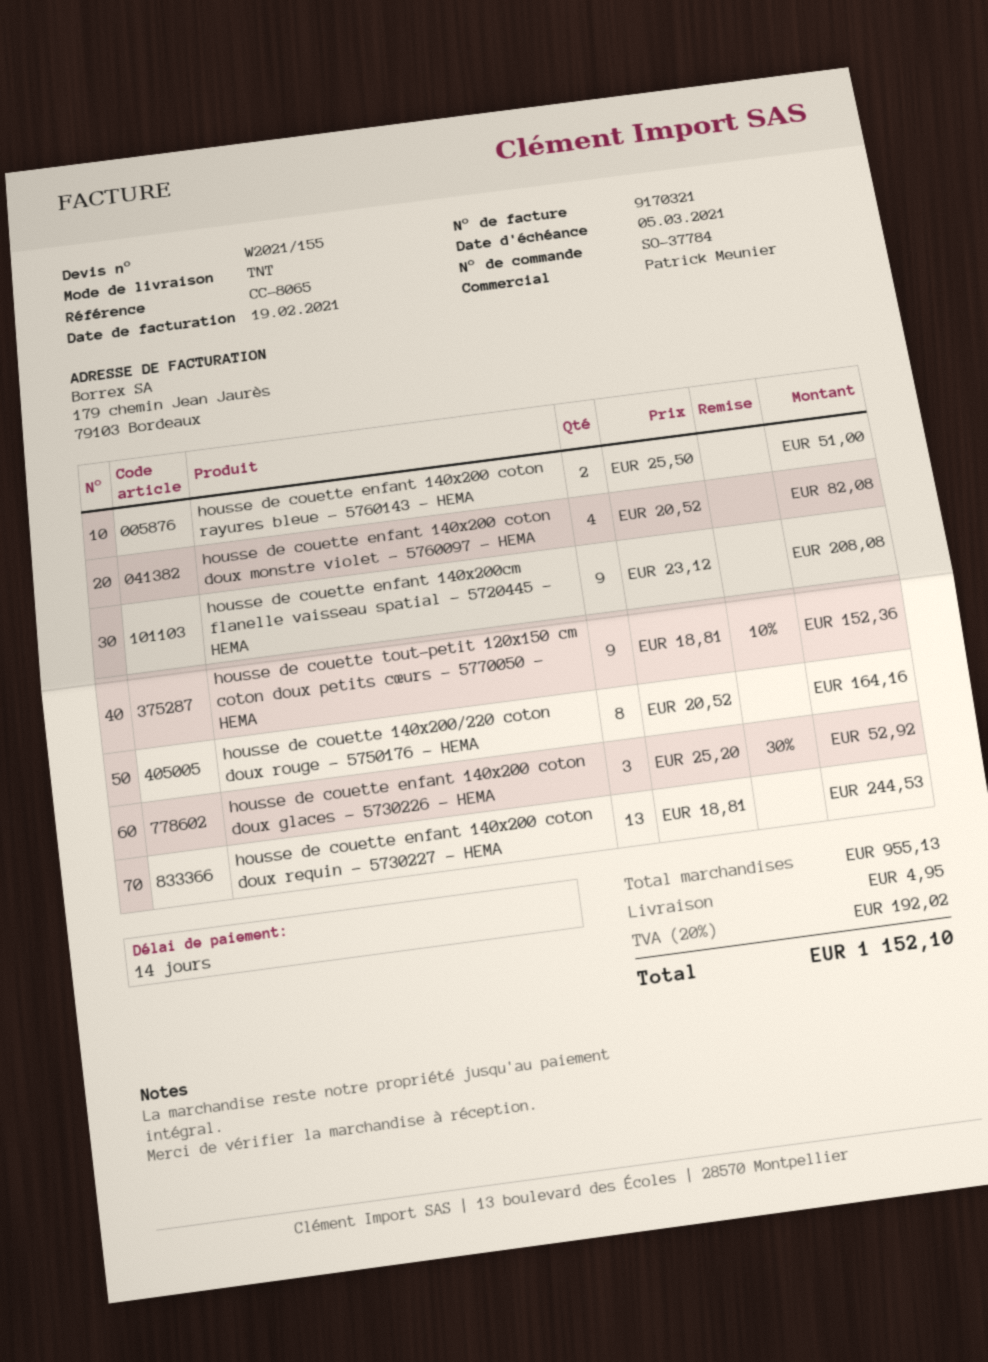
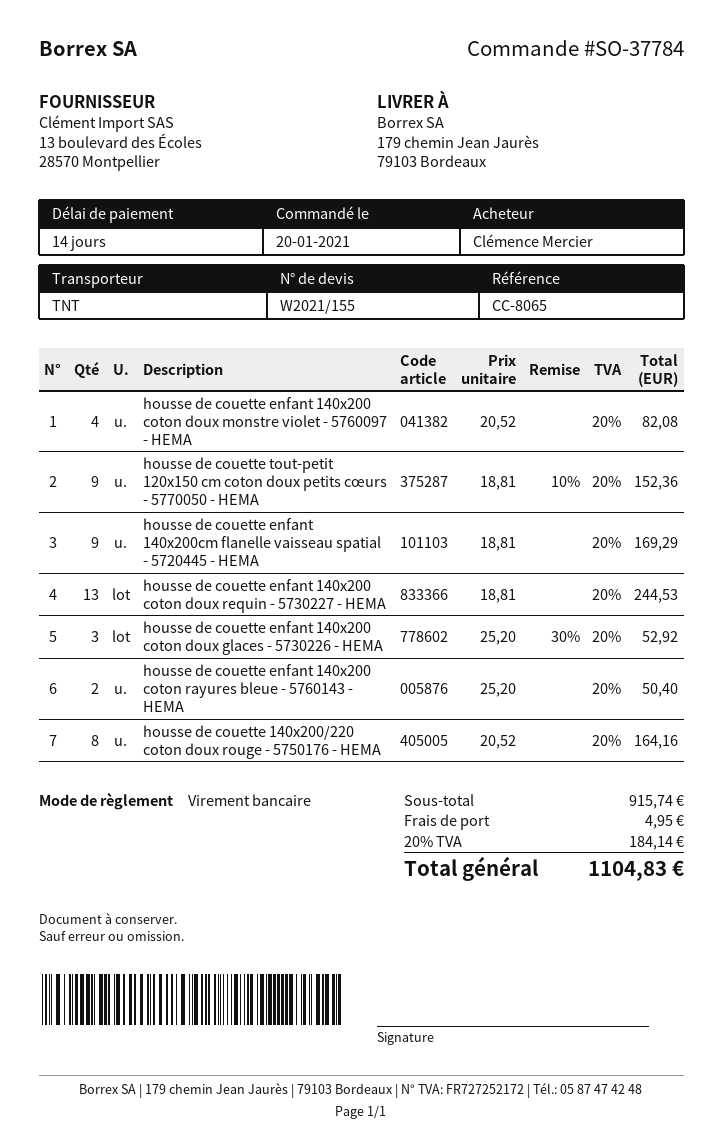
housse de couette enfant 140x200 coton rayures bleue - 5760143 - HEMA: 2 x 25.50 = 51.00 -> 2 x 25.20 = 50.40
housse de couette enfant 140x200cm flanelle vaisseau spatial - 5720445 - HEMA: 9 x 23.12 = 208.08 -> 9 x 18.81 = 169.29
subtotal: 955.13 -> 915.74
tax: 20% = 192.02 -> 20% = 184.14
total: 1152.10 -> 1104.83

